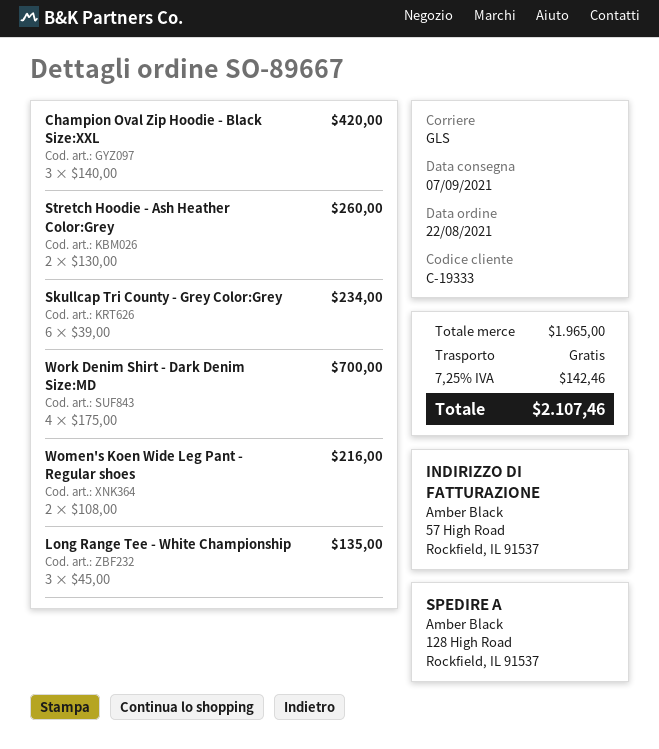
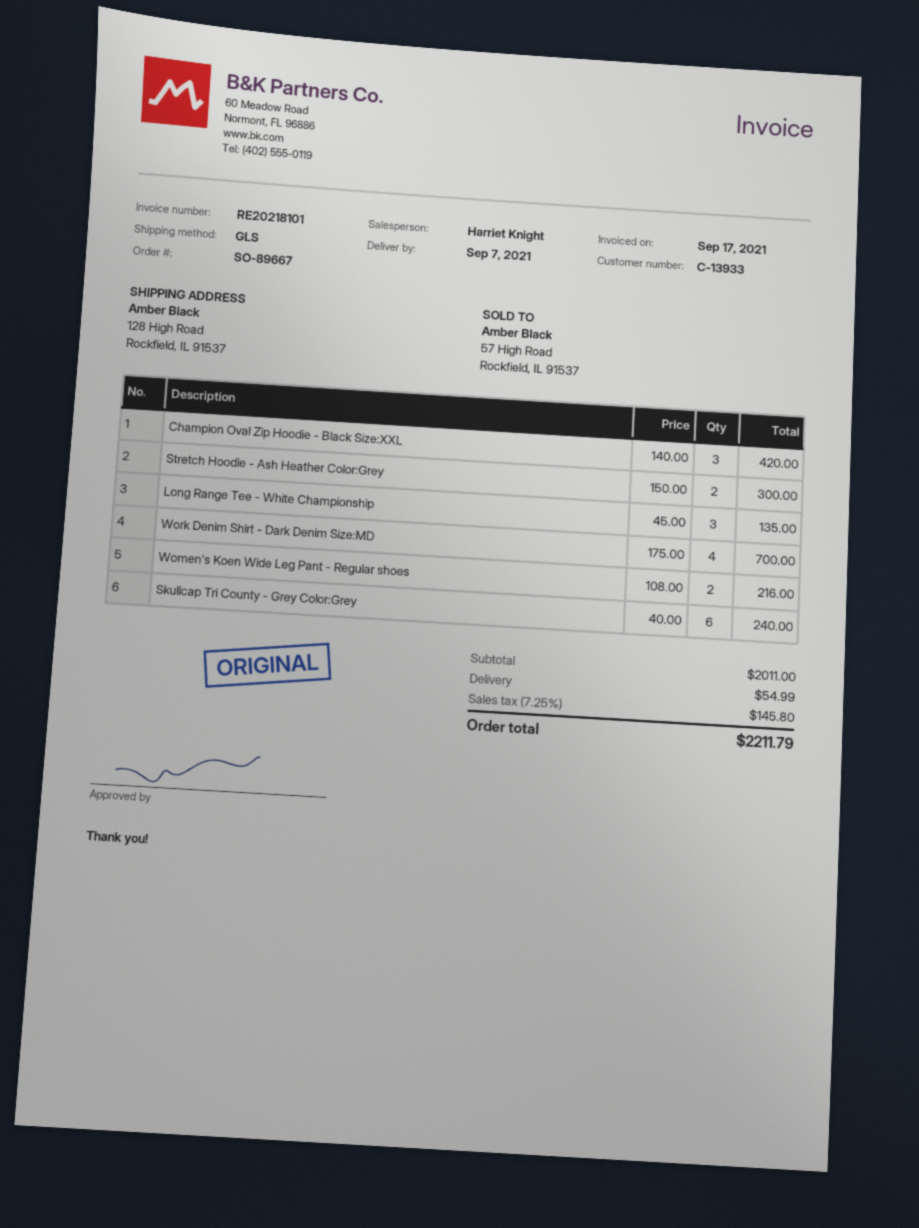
customer number: C-19333 -> C-13933
Stretch Hoodie - Ash Heather Color:Grey: 2 x 130.00 = 260.00 -> 2 x 150.00 = 300.00
Skullcap Tri County - Grey Color:Grey: 6 x 39.00 = 234.00 -> 6 x 40.00 = 240.00
subtotal: 1965.00 -> 2011.00
shipping: 0.00 -> 54.99
tax: 7.25% = 142.46 -> 7.25% = 145.80
total: 2107.46 -> 2211.79

